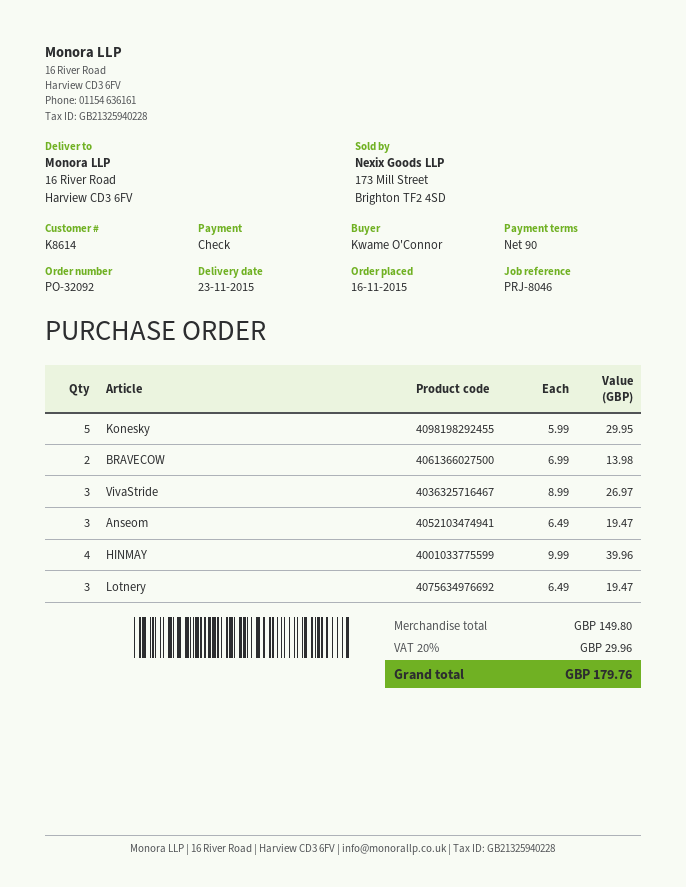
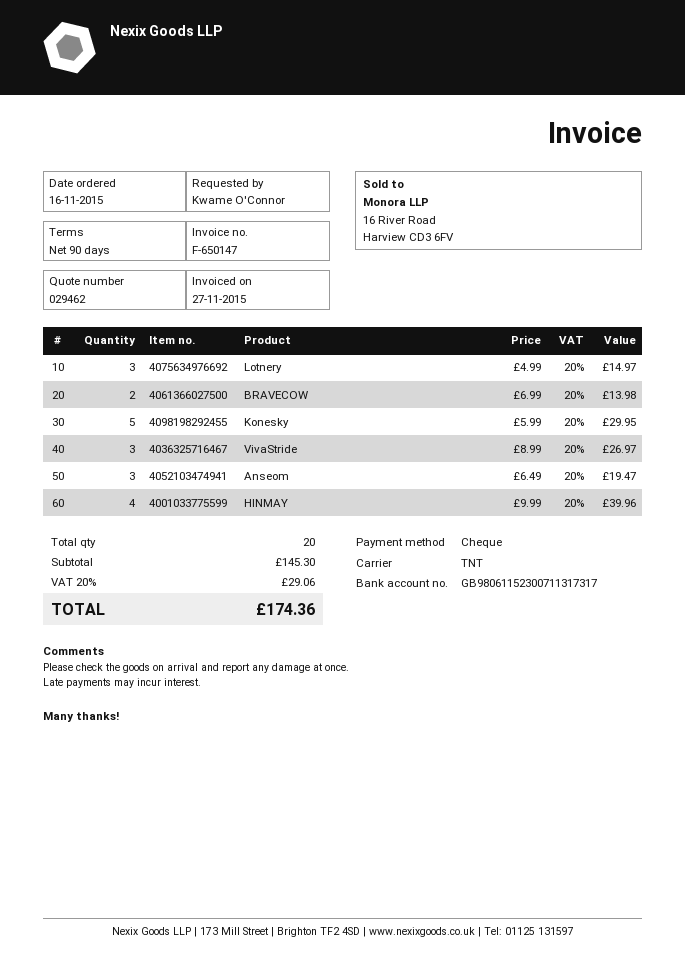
Lotnery: 3 x 6.49 = 19.47 -> 3 x 4.99 = 14.97
subtotal: 149.80 -> 145.30
tax: 20% = 29.96 -> 20% = 29.06
total: 179.76 -> 174.36

